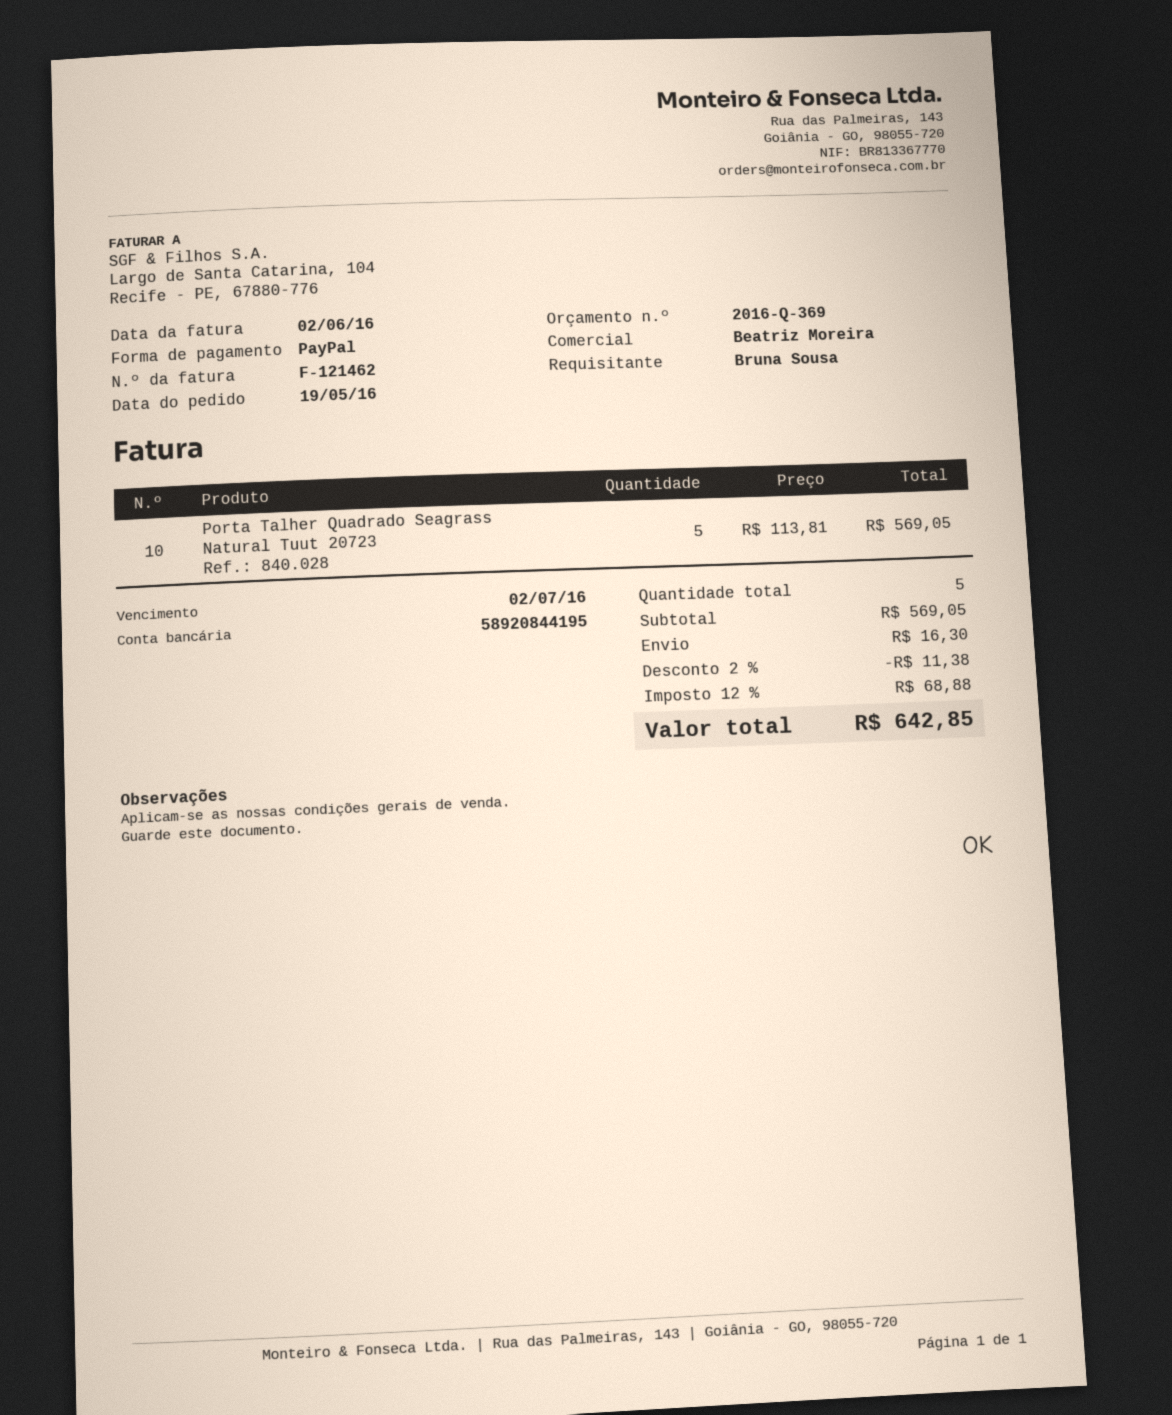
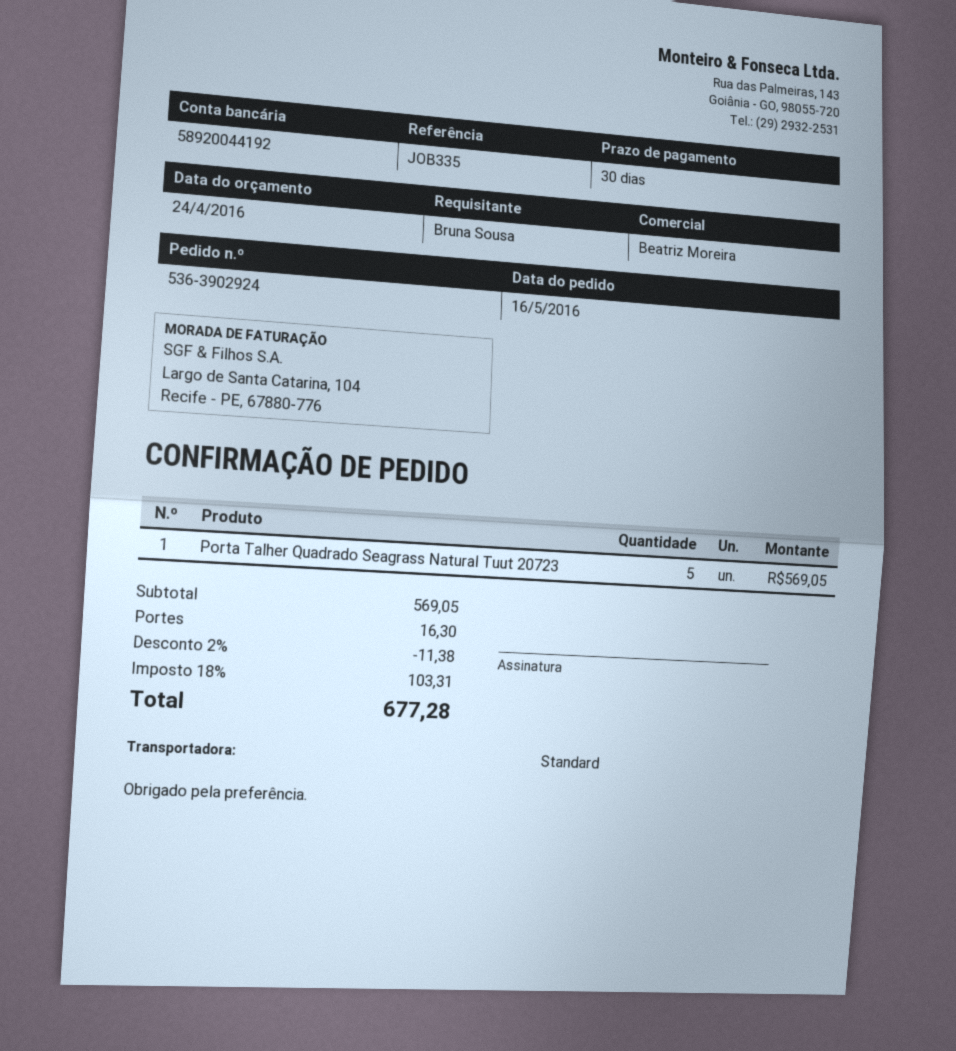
order date: 2016-05-19 -> 2016-05-16
bank account: 58920844195 -> 58920044192
tax: 12% = 68.88 -> 18% = 103.31
total: 642.85 -> 677.28

